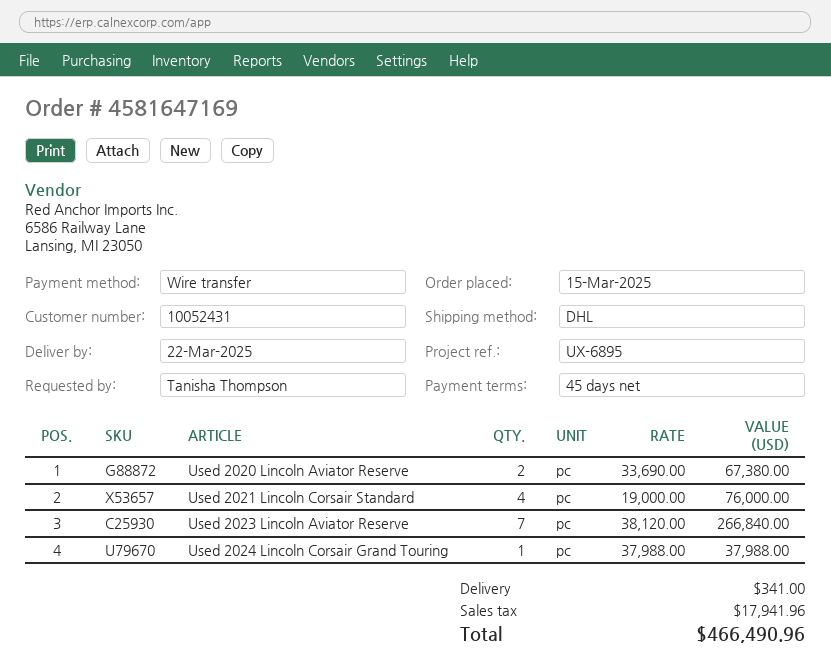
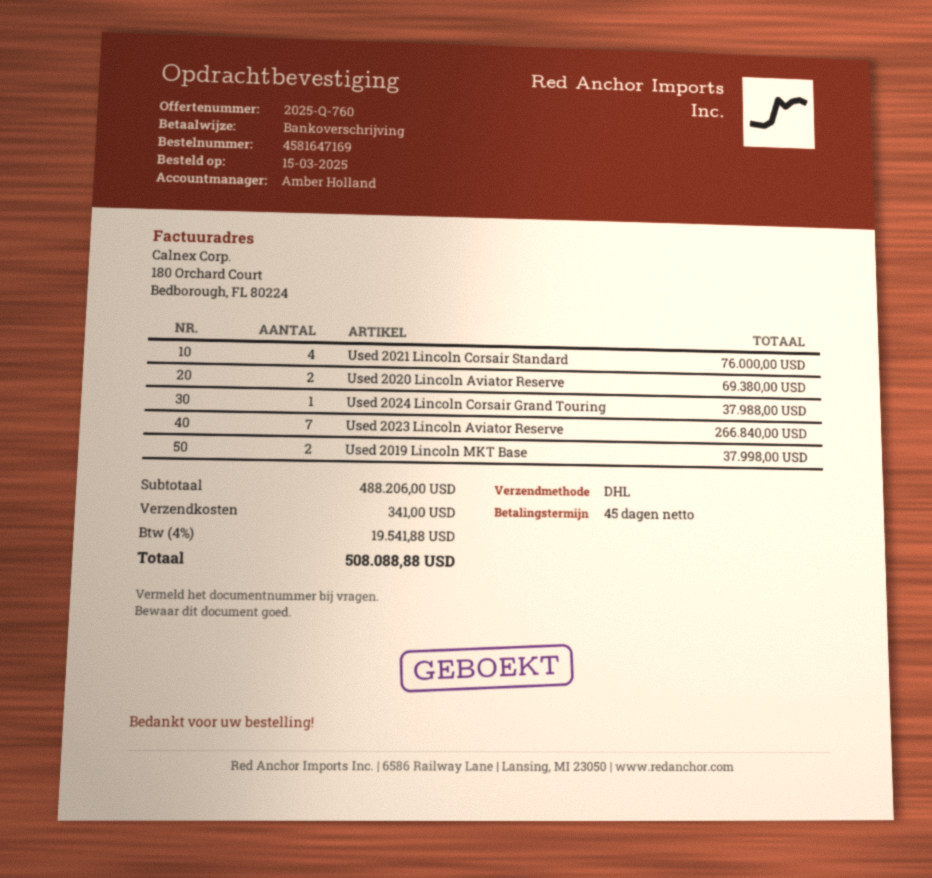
Used 2020 Lincoln Aviator Reserve: 2 for 67380.00 -> 2 for 69380.00
Used 2019 Lincoln MKT Base: none -> 2 for 37998.00
tax: 17941.96 -> 19541.88
total: 466490.96 -> 508088.88

